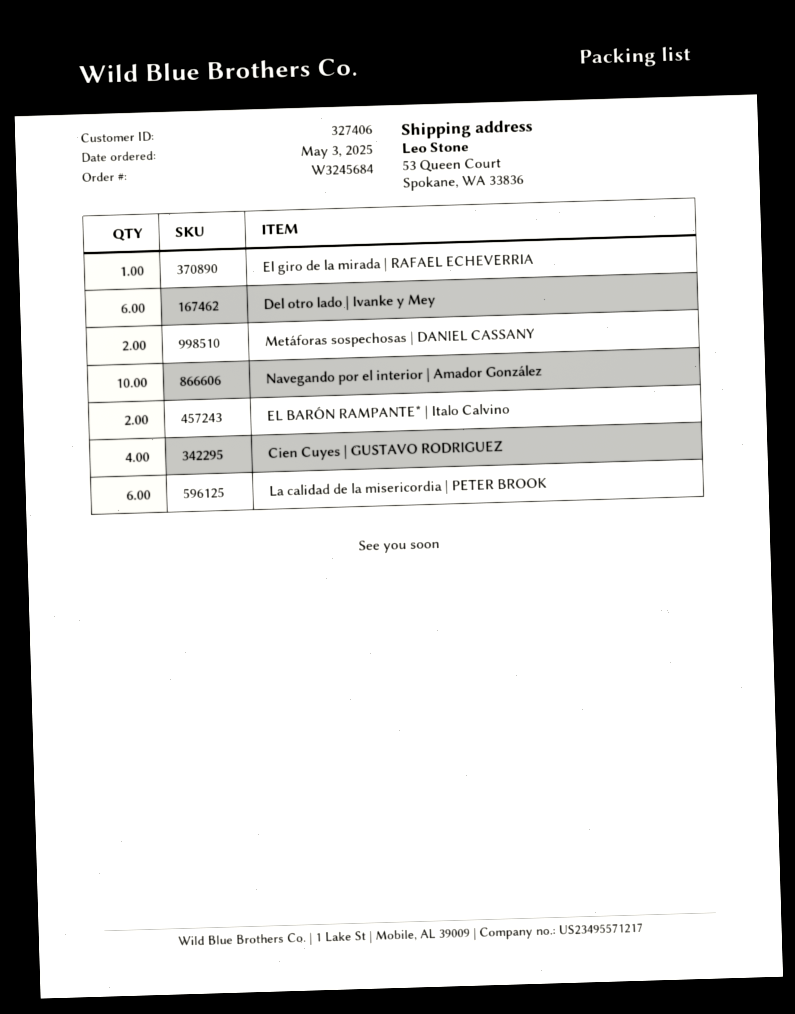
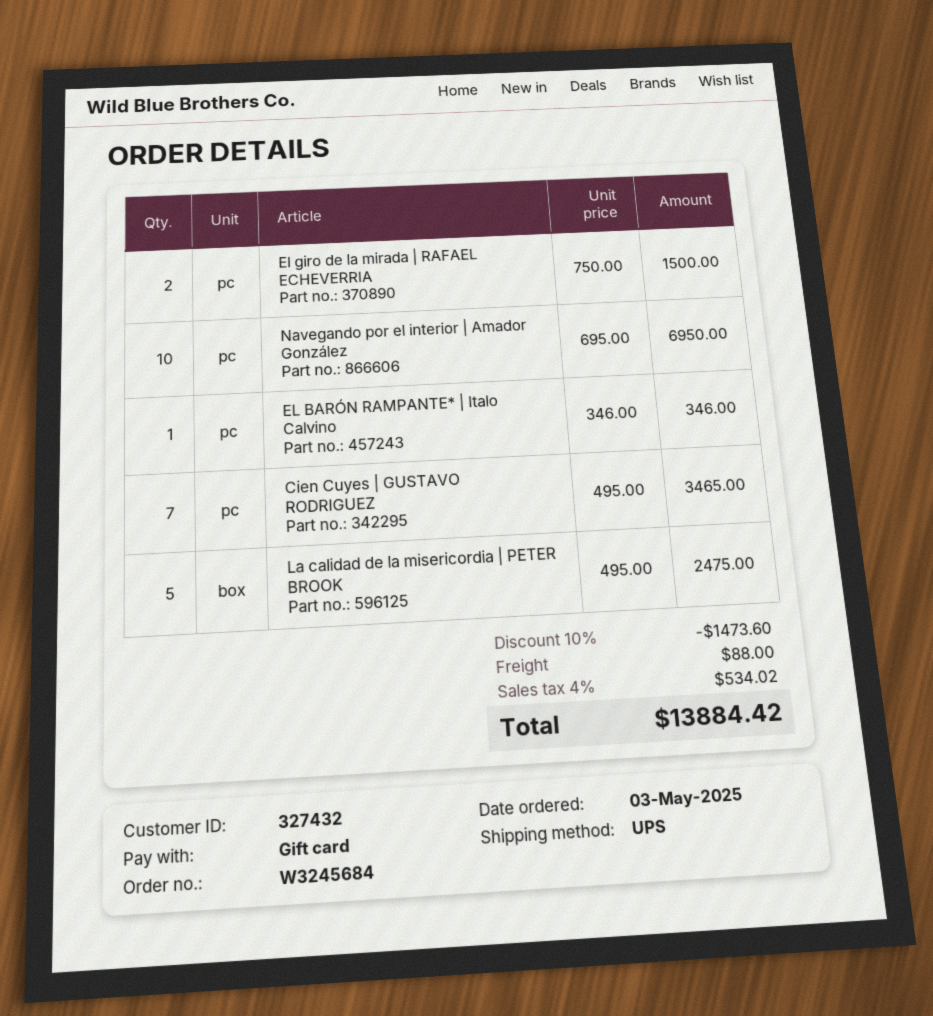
customer number: 327406 -> 327432
El giro de la mirada | RAFAEL ECHEVERRIA: 1 -> 2
Del otro lado | Ivanke y Mey: 6 -> none
Metáforas sospechosas | DANIEL CASSANY: 2 -> none
EL BARÓN RAMPANTE* | Italo Calvino: 2 -> 1
Cien Cuyes | GUSTAVO RODRIGUEZ: 4 -> 7
La calidad de la misericordia | PETER BROOK: 6 -> 5

